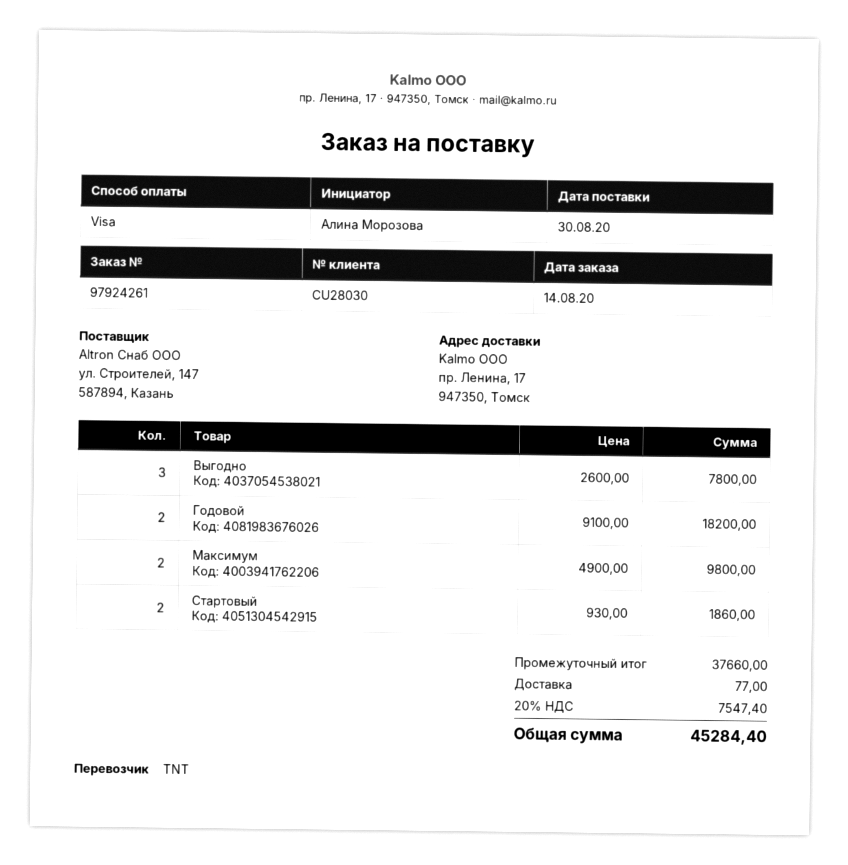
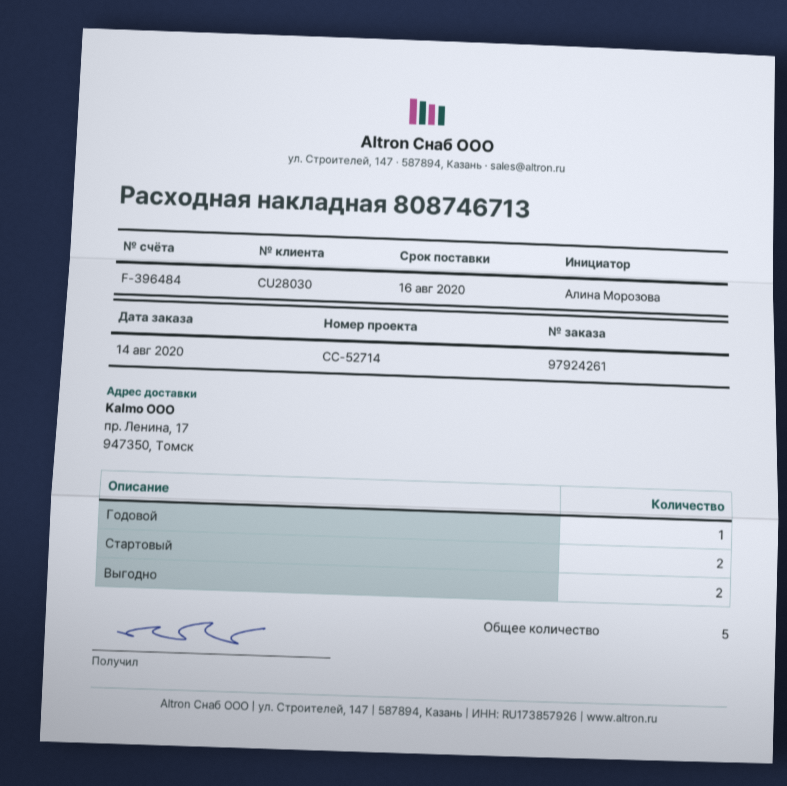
delivery date: 2020-08-30 -> 2020-08-16
Выгодно: 3 -> 2
Годовой: 2 -> 1
Максимум: 2 -> none

